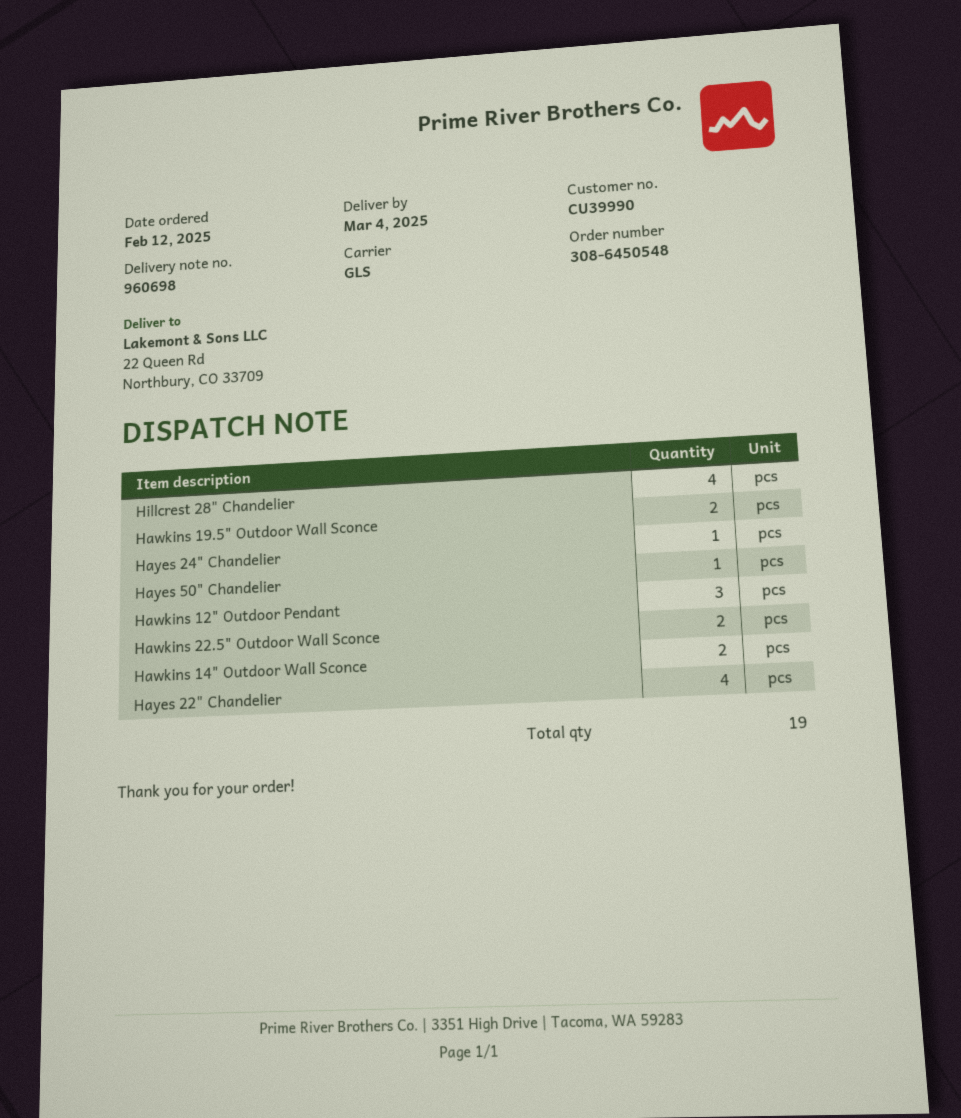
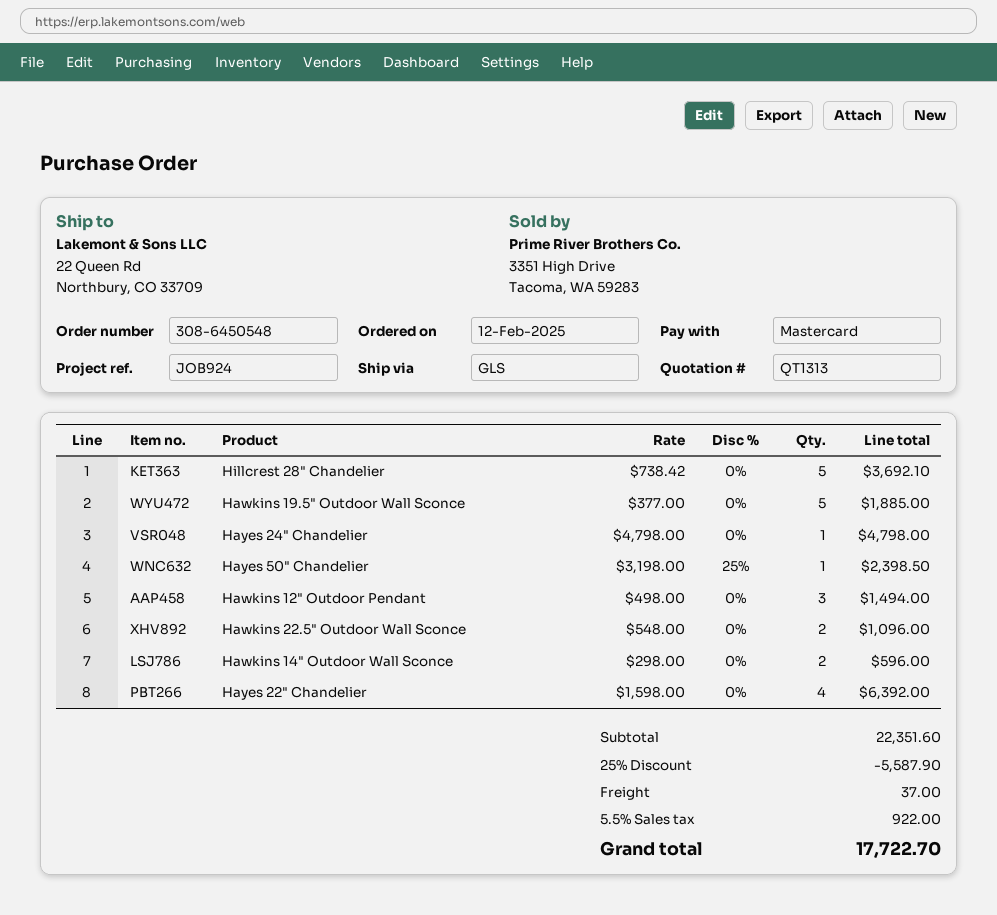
Hillcrest 28" Chandelier: 4 -> 5
Hawkins 19.5" Outdoor Wall Sconce: 2 -> 5

